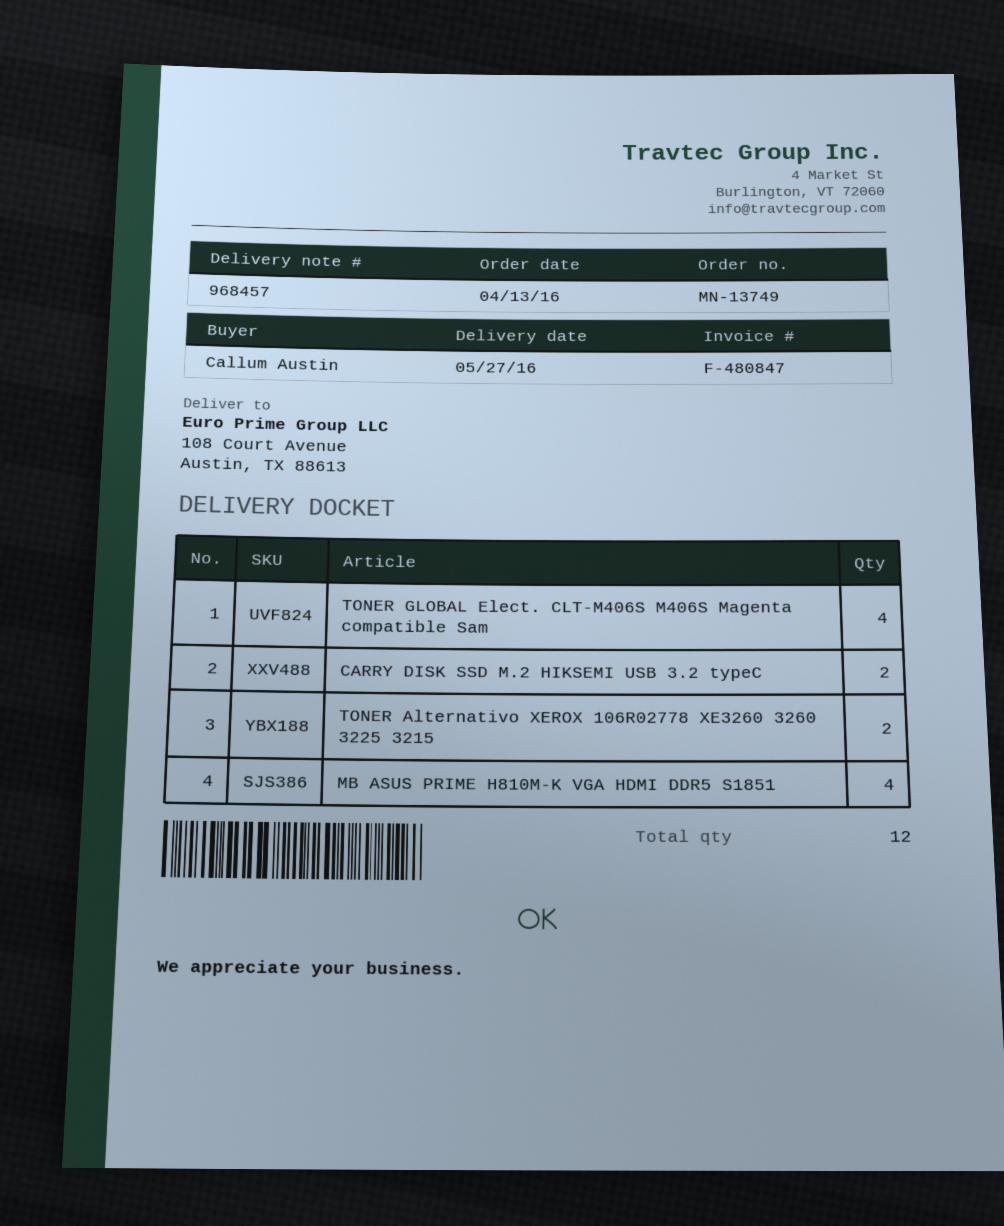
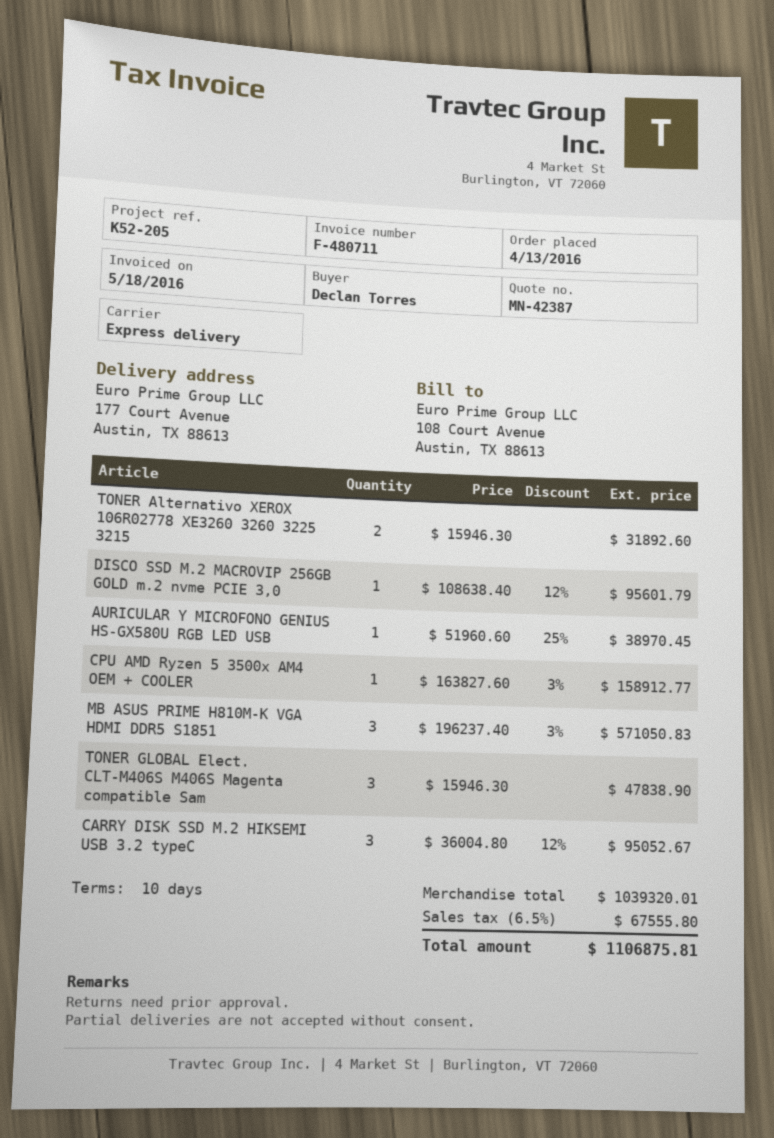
invoice number: F-480847 -> F-480711
ordered by: Callum Austin -> Declan Torres
ship to: 108 Court Avenue, Austin, TX 88613 -> 177 Court Avenue, Austin, TX 88613
TONER GLOBAL Elect. CLT-M406S M406S Magenta compatible Sam: 4 -> 3
CARRY DISK SSD M.2 HIKSEMI USB 3.2 typeC: 2 -> 3
MB ASUS PRIME H810M-K VGA HDMI DDR5 S1851: 4 -> 3
DISCO SSD M.2 MACROVIP 256GB GOLD m.2 nvme PCIE 3,0: none -> 1
AURICULAR Y MICROFONO GENIUS HS-GX580U RGB LED USB: none -> 1
CPU AMD Ryzen 5 3500x AM4 OEM + COOLER: none -> 1

